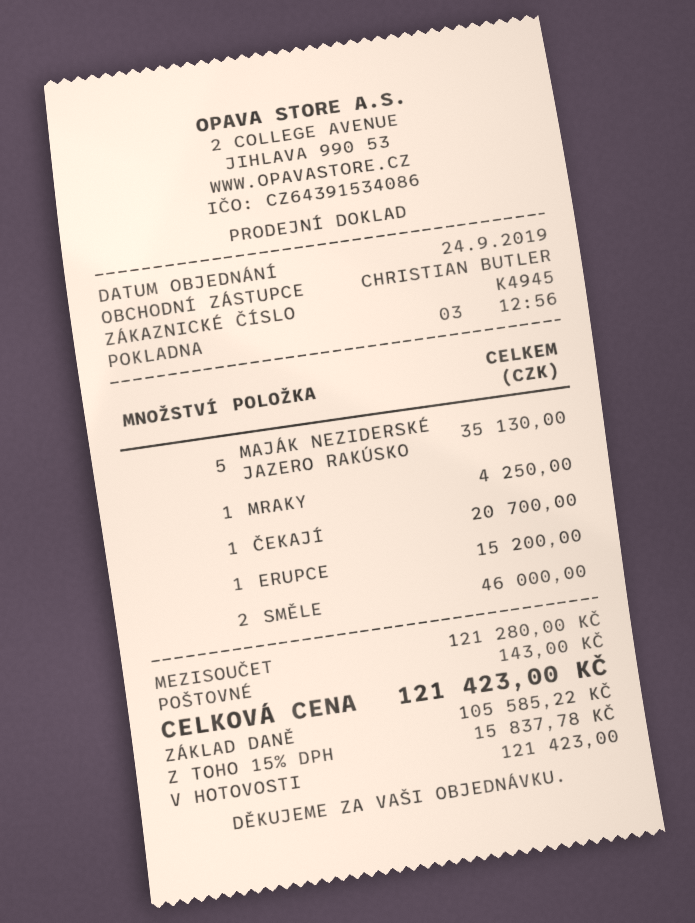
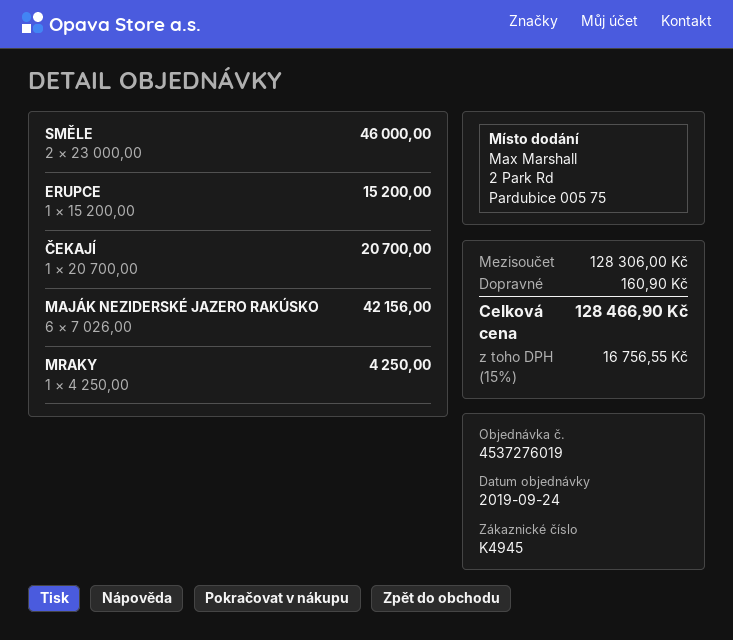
MAJÁK NEZIDERSKÉ JAZERO RAKÚSKO: 5 for 35130.00 -> 6 for 42156.00
subtotal: 121280.00 -> 128306.00
shipping: 143.00 -> 160.90
tax: 15% = 15837.78 -> 15% = 16756.55
total: 121423.00 -> 128466.90

